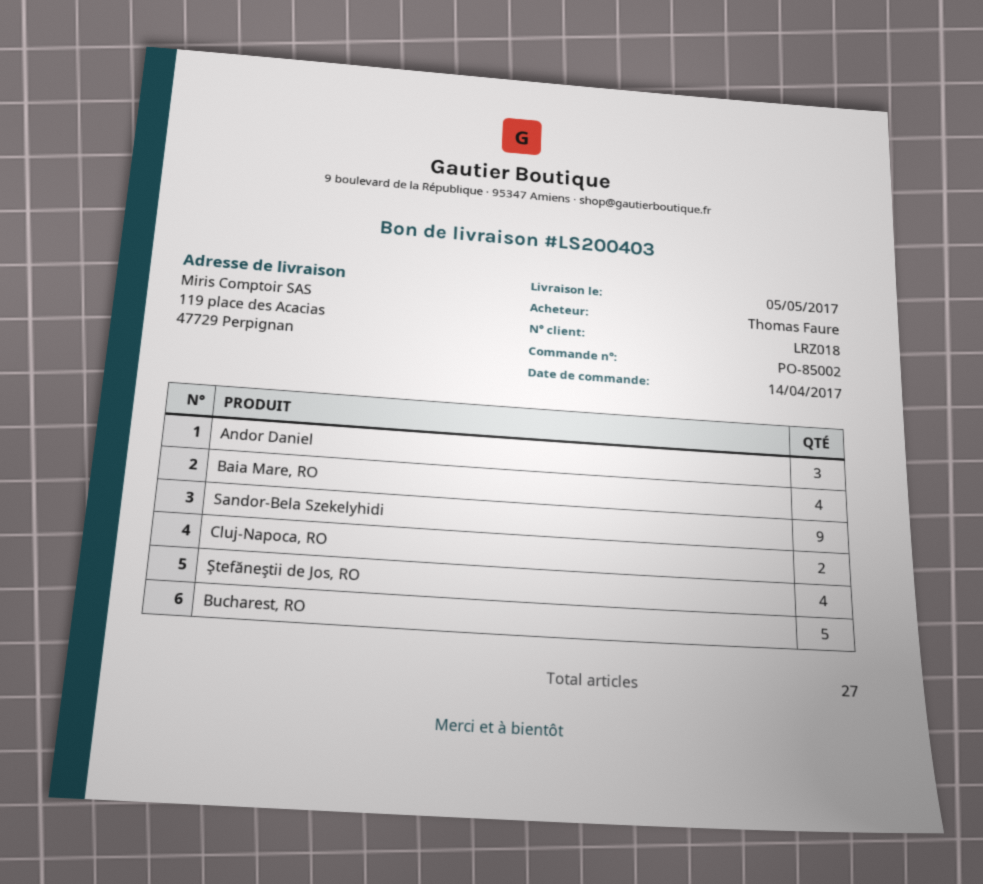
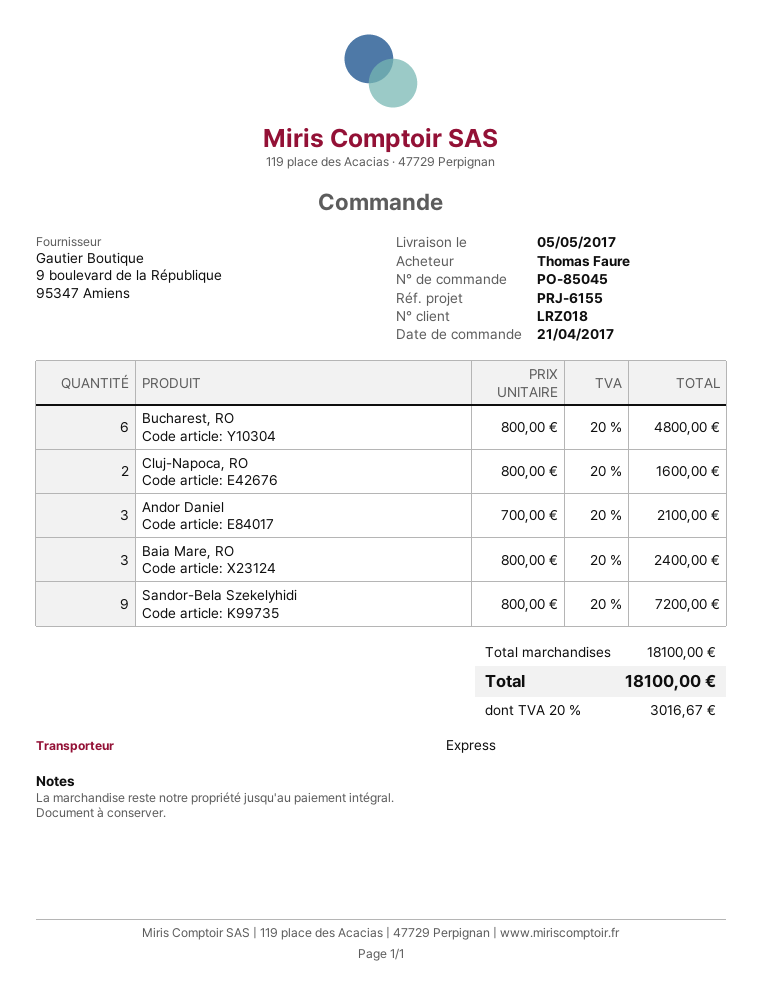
order number: PO-85002 -> PO-85045
order date: 2017-04-14 -> 2017-04-21
Baia Mare, RO: 4 -> 3
Ştefăneştii de Jos, RO: 4 -> none
Bucharest, RO: 5 -> 6

